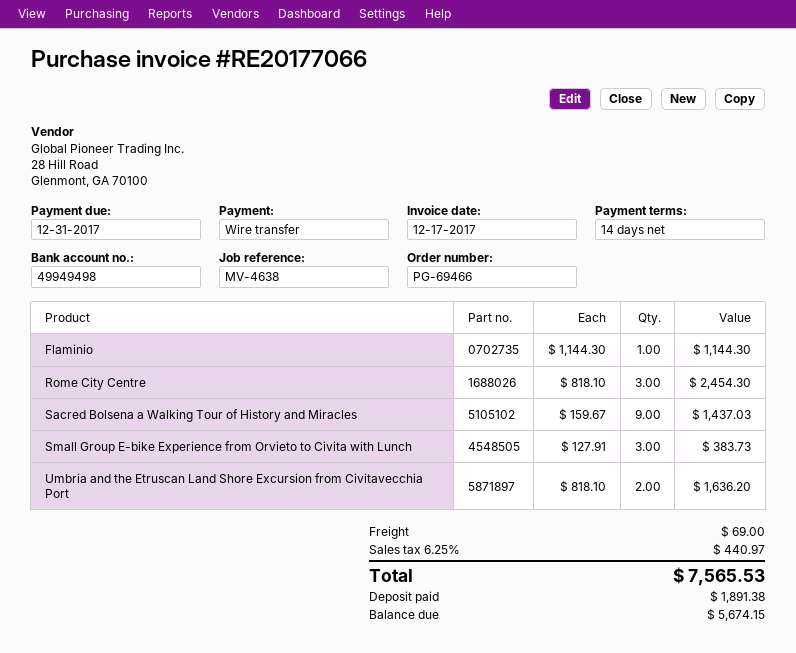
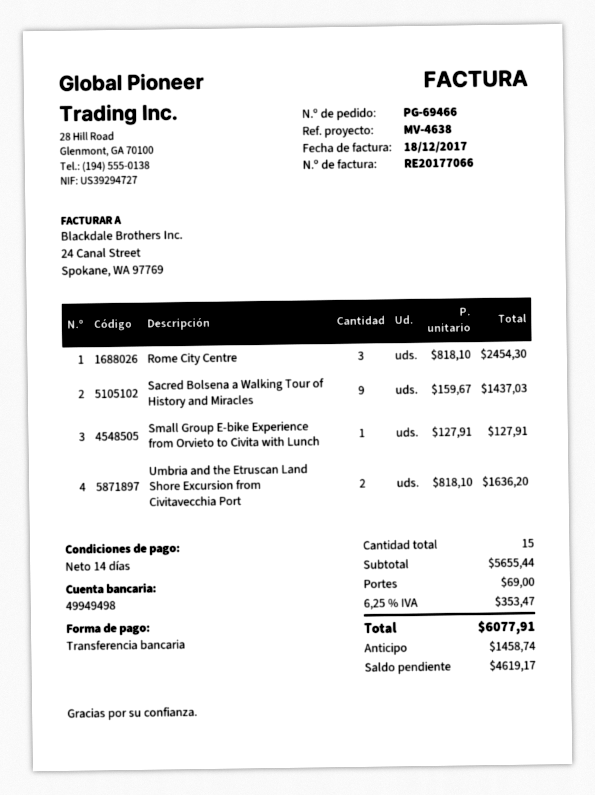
invoice date: 2017-12-17 -> 2017-12-18
Flaminio: 1 x 1144.30 = 1144.30 -> none
Small Group E-bike Experience from Orvieto to Civita with Lunch: 3 x 127.91 = 383.73 -> 1 x 127.91 = 127.91
tax: 6.25% = 440.97 -> 6.25% = 353.47
total: 7565.53 -> 6077.91
deposit: 1891.38 -> 1458.74
balance: 5674.15 -> 4619.17

